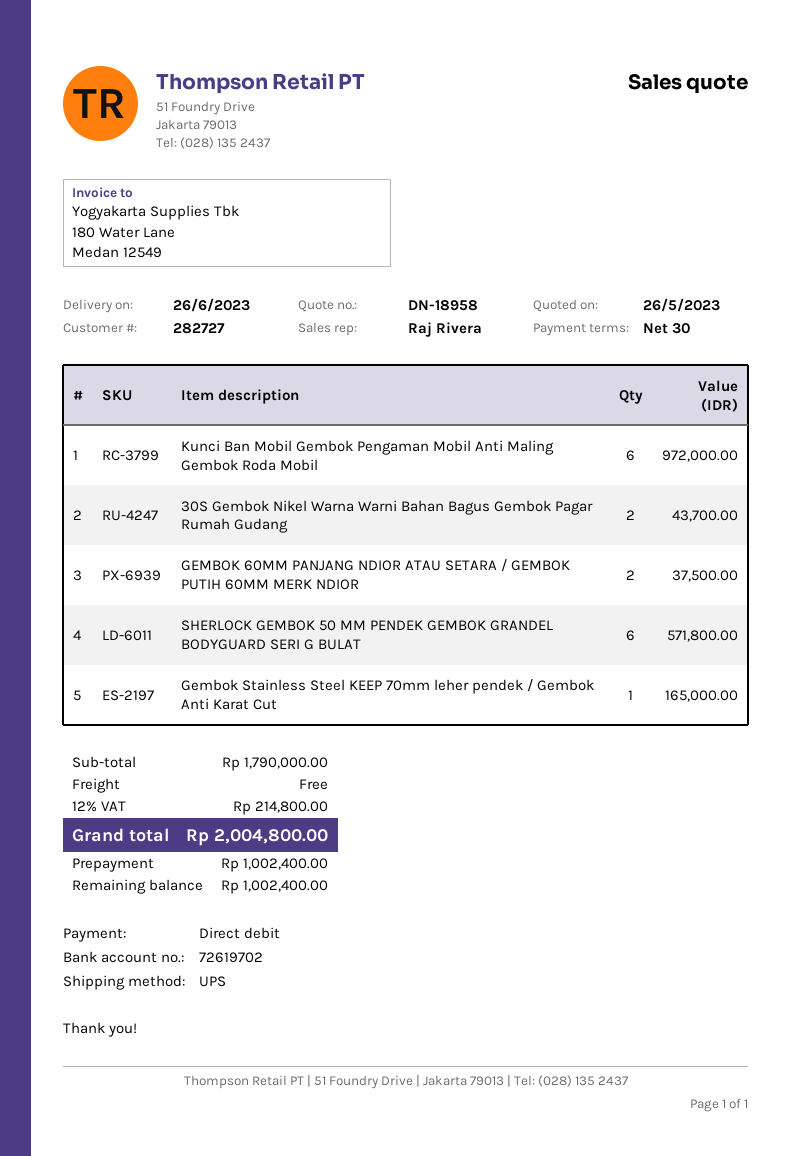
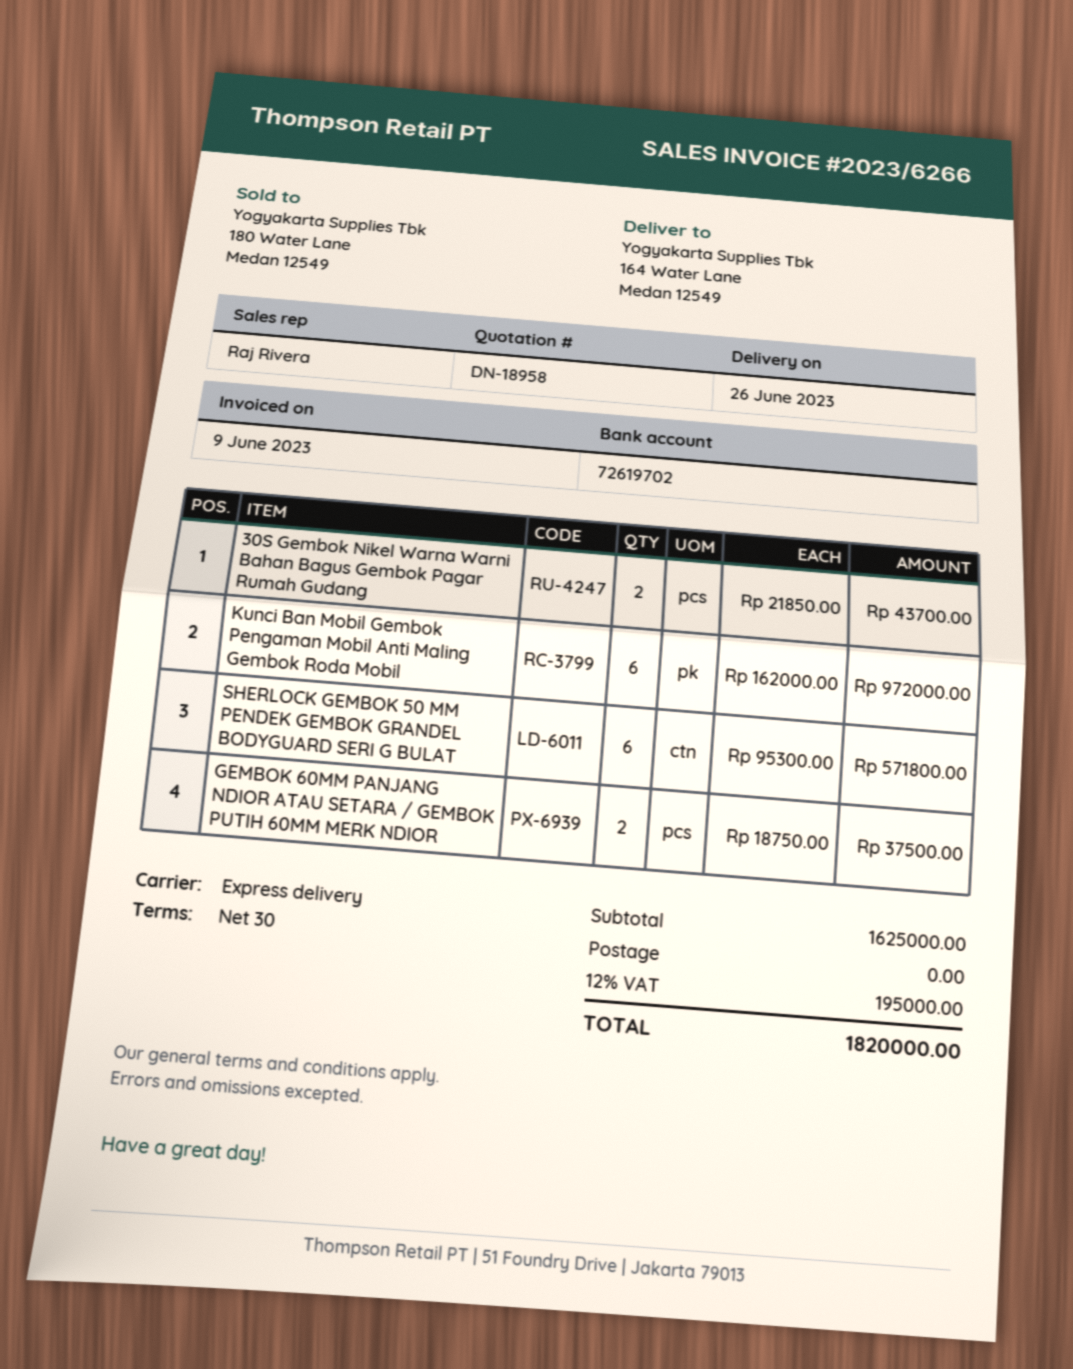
shipping method: UPS -> express
Gembok Stainless Steel KEEP 70mm leher pendek / Gembok Anti Karat Cut: 1 for 165000.00 -> none
subtotal: 1790000.00 -> 1625000.00
tax: 12% = 214800.00 -> 12% = 195000.00
total: 2004800.00 -> 1820000.00

